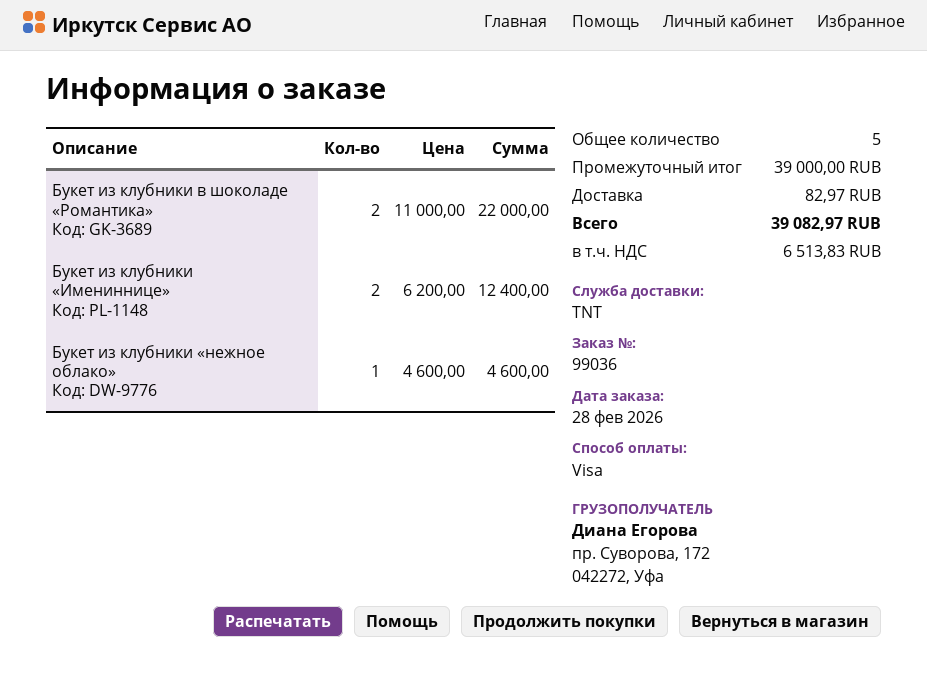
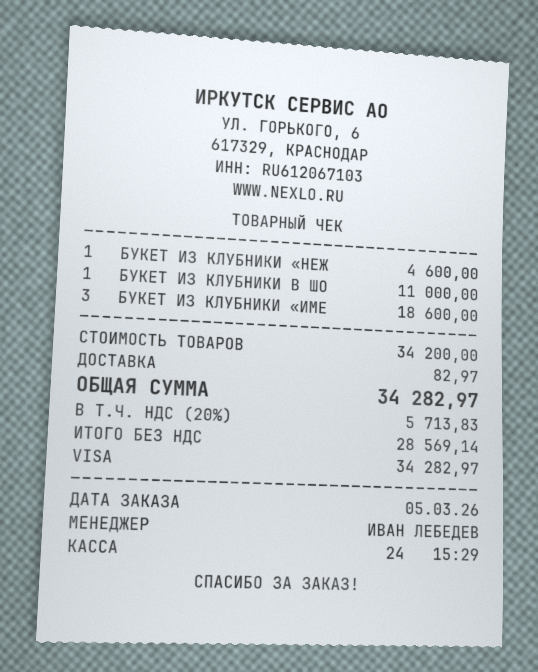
order date: 2026-02-28 -> 2026-03-05
Букет из клубники в шоколаде «Романтика»: 2 for 22000.00 -> 1 for 11000.00
Букет из клубники «Имениннице»: 2 for 12400.00 -> 3 for 18600.00
subtotal: 39000.00 -> 34200.00
tax: 6513.83 -> 5713.83
total: 39082.97 -> 34282.97

